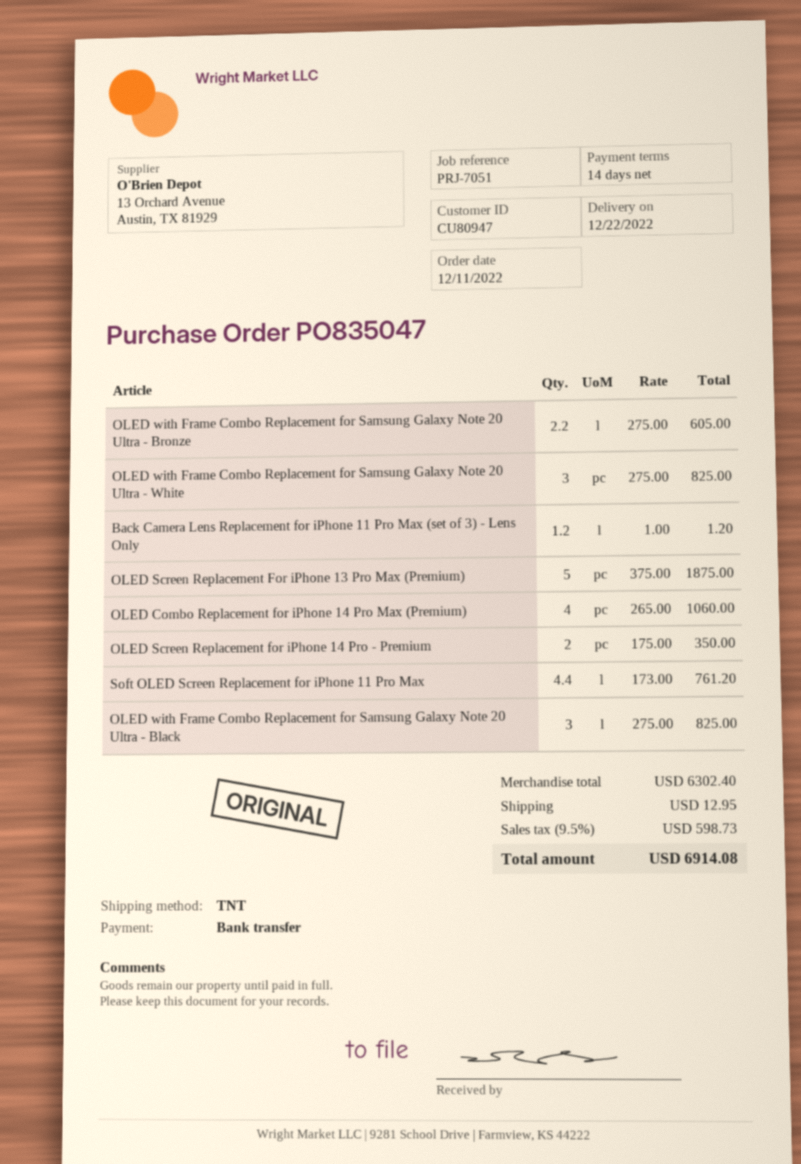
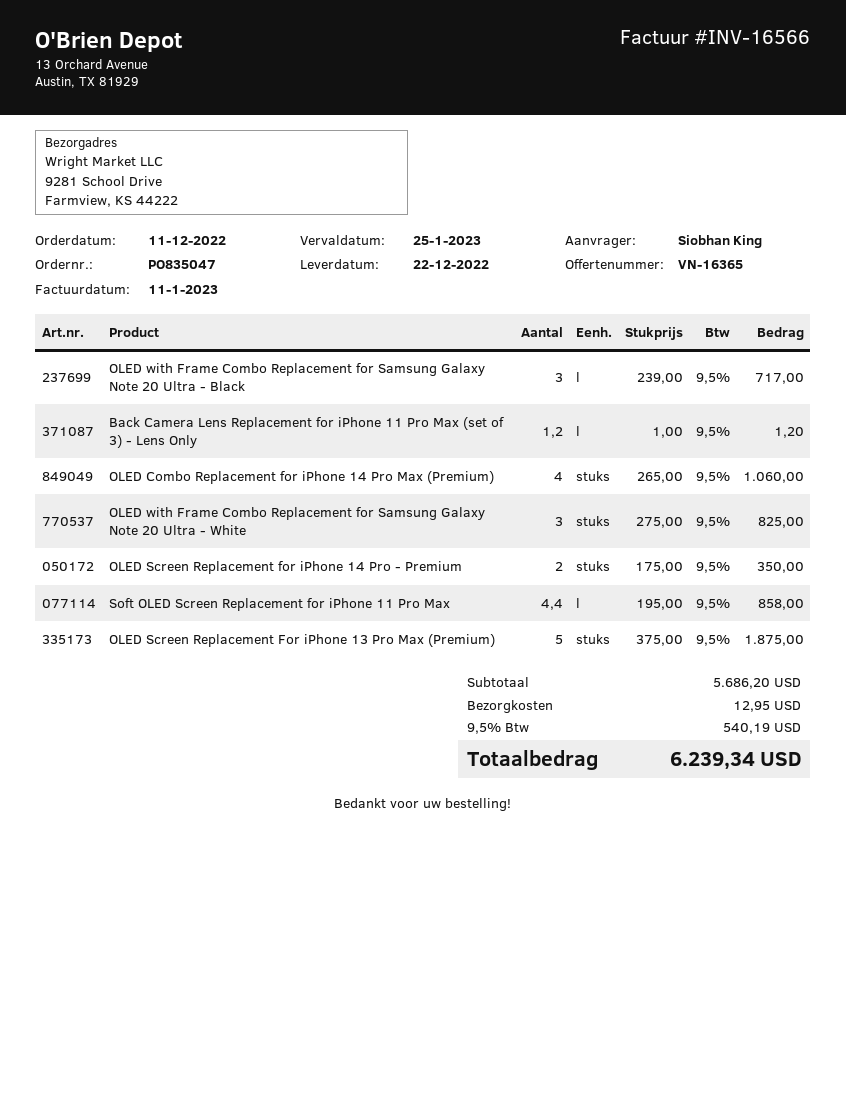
OLED with Frame Combo Replacement for Samsung Galaxy Note 20 Ultra - Bronze: 2.2 x 275.00 = 605.00 -> none
Soft OLED Screen Replacement for iPhone 11 Pro Max: 4.4 x 173.00 = 761.20 -> 4.4 x 195.00 = 858.00
OLED with Frame Combo Replacement for Samsung Galaxy Note 20 Ultra - Black: 3 x 275.00 = 825.00 -> 3 x 239.00 = 717.00
subtotal: 6302.40 -> 5686.20
tax: 9.5% = 598.73 -> 9.5% = 540.19
total: 6914.08 -> 6239.34

